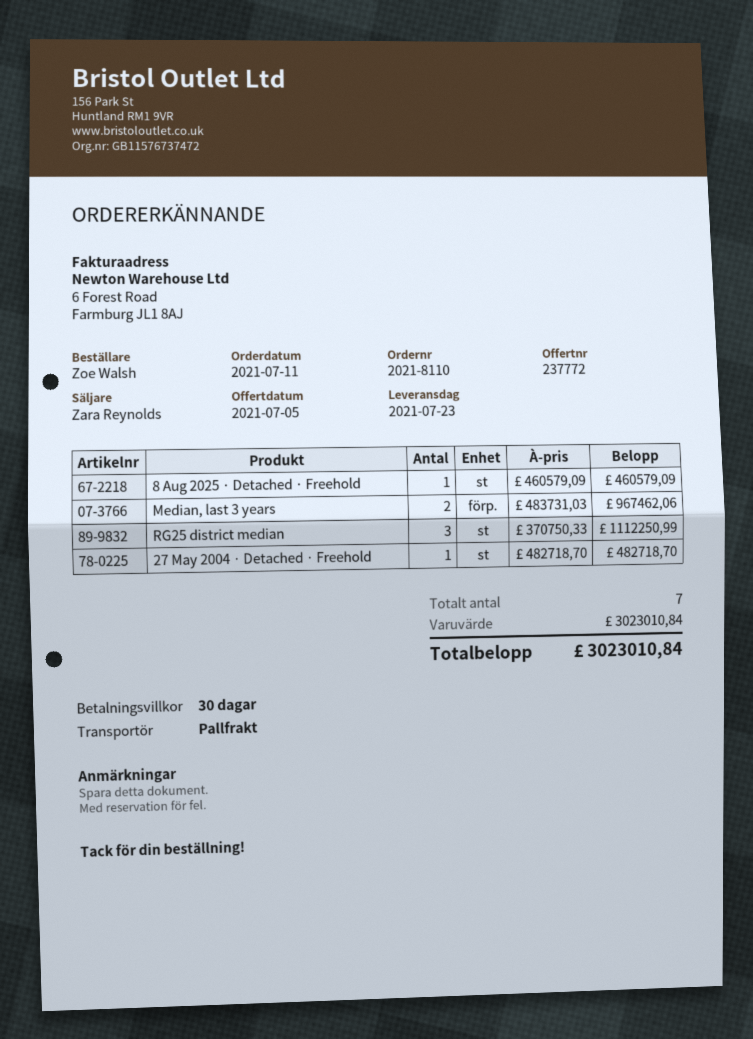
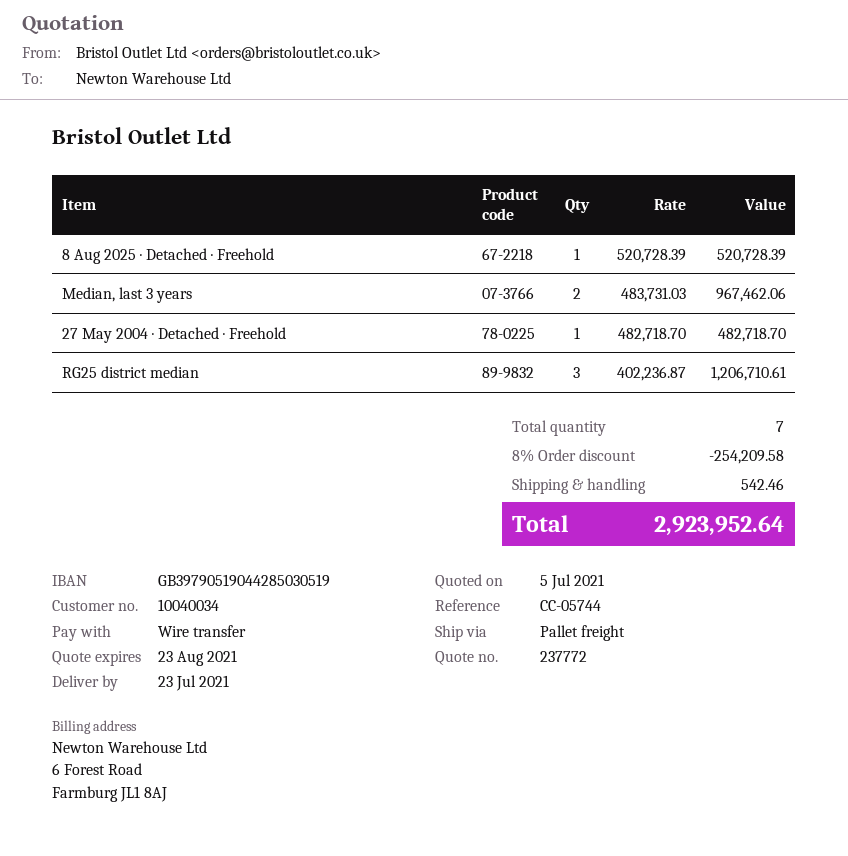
8 Aug 2025 · Detached · Freehold: 1 x 460579.09 = 460579.09 -> 1 x 520728.39 = 520728.39
RG25 district median: 3 x 370750.33 = 1112250.99 -> 3 x 402236.87 = 1206710.61
discount: none -> 8% = 254209.58
shipping: none -> 542.46
total: 3023010.84 -> 2923952.64

